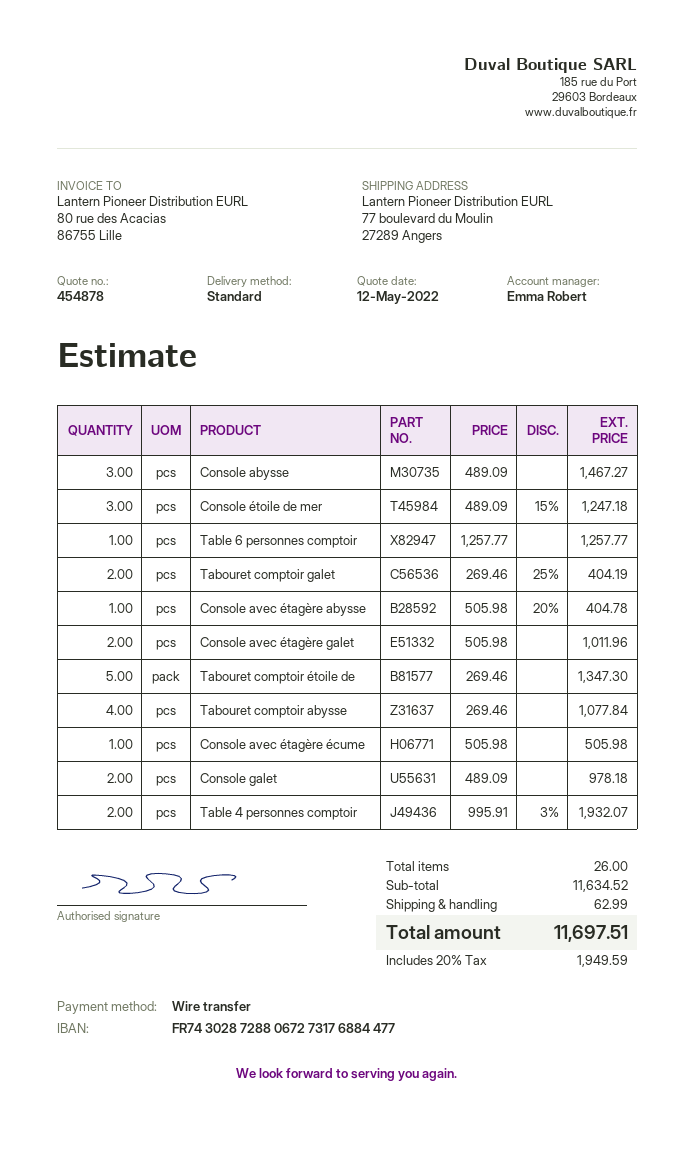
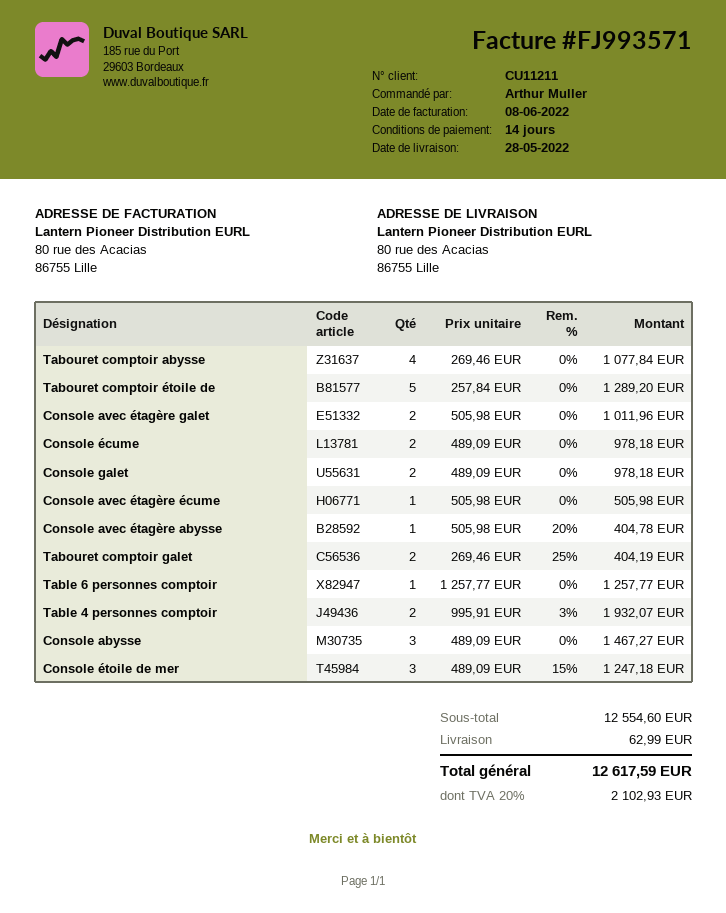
ship to: 77 boulevard du Moulin, 27289 Angers -> 80 rue des Acacias, 86755 Lille
Tabouret comptoir étoile de: 5 x 269.46 = 1347.30 -> 5 x 257.84 = 1289.20
Console écume: none -> 2 x 489.09 = 978.18
subtotal: 11634.52 -> 12554.60
tax: 20% = 1949.59 -> 20% = 2102.93
total: 11697.51 -> 12617.59

